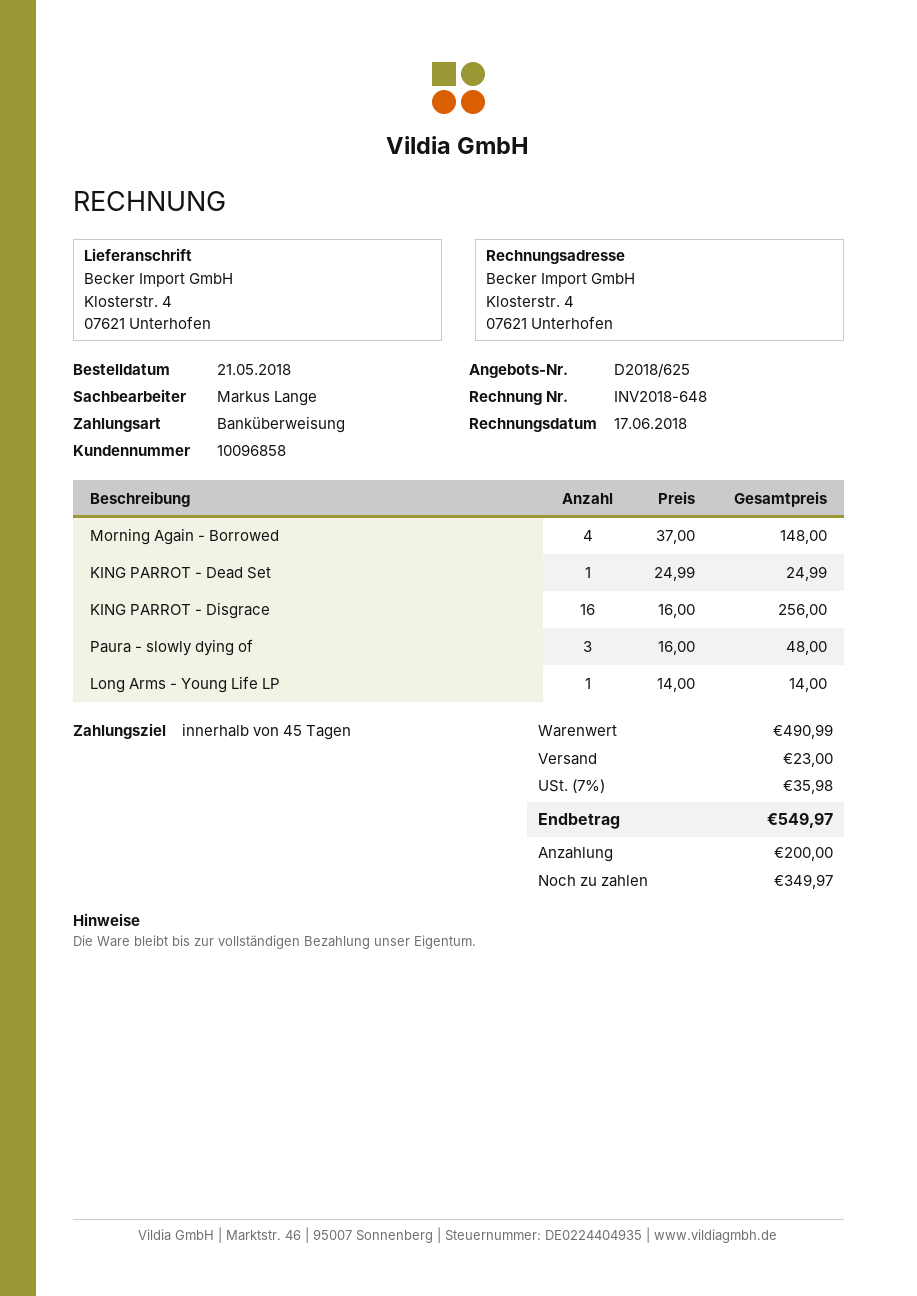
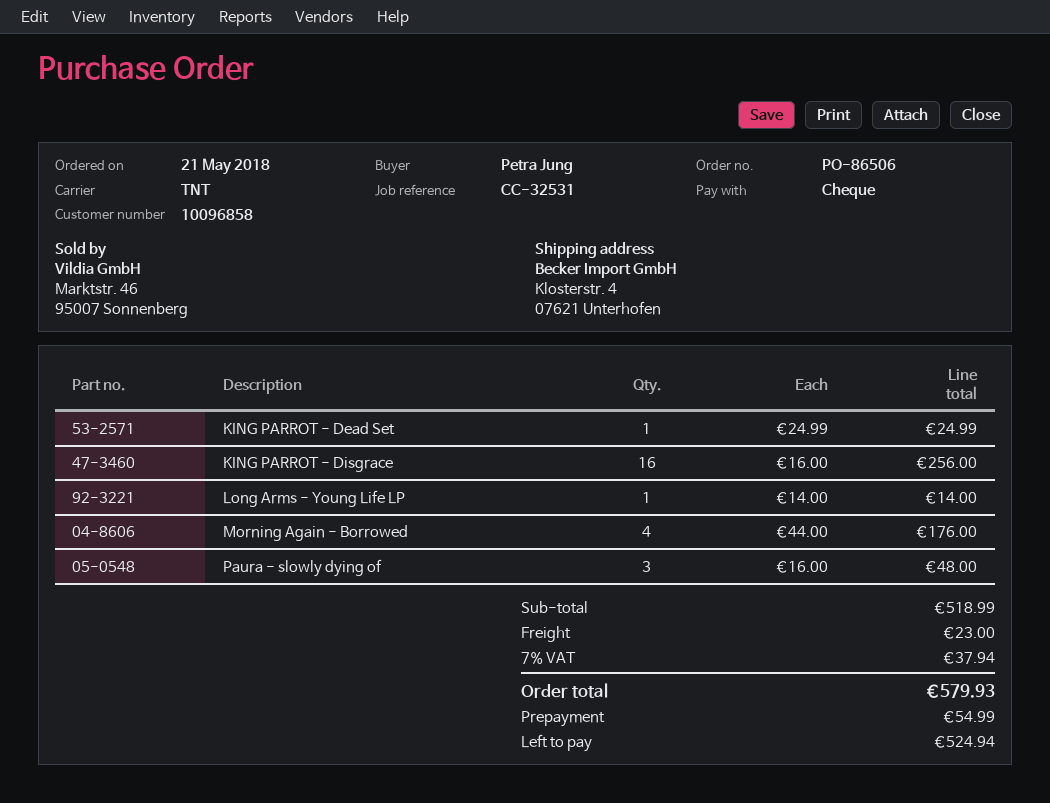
payment method: bank transfer -> cheque
Morning Again - Borrowed: 4 x 37.00 = 148.00 -> 4 x 44.00 = 176.00
subtotal: 490.99 -> 518.99
tax: 7% = 35.98 -> 7% = 37.94
total: 549.97 -> 579.93
deposit: 200.00 -> 54.99
balance: 349.97 -> 524.94

